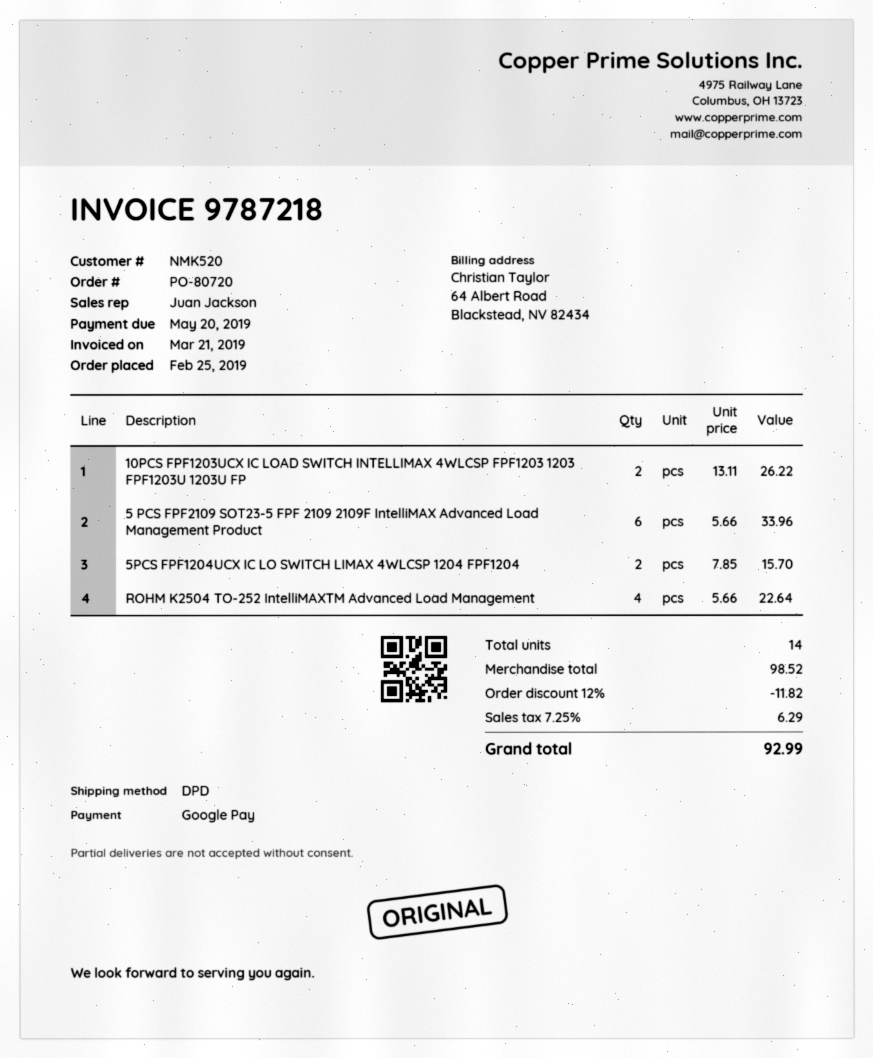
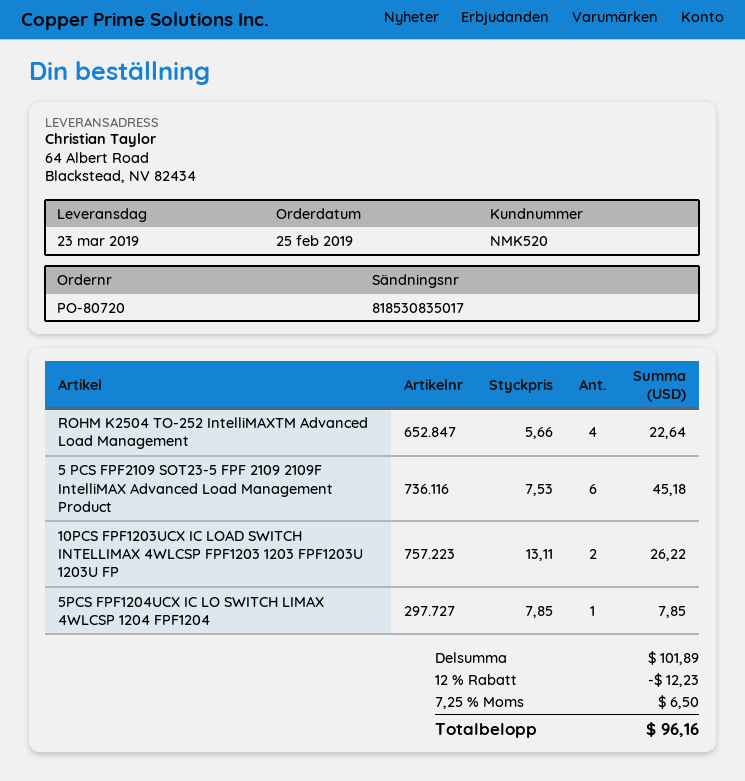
5 PCS FPF2109 SOT23-5 FPF 2109 2109F IntelliMAX Advanced Load Management Product: 6 x 5.66 = 33.96 -> 6 x 7.53 = 45.18
5PCS FPF1204UCX IC LO SWITCH LIMAX 4WLCSP 1204 FPF1204: 2 x 7.85 = 15.70 -> 1 x 7.85 = 7.85
subtotal: 98.52 -> 101.89
discount: 12% = 11.82 -> 12% = 12.23
tax: 7.25% = 6.29 -> 7.25% = 6.50
total: 92.99 -> 96.16

